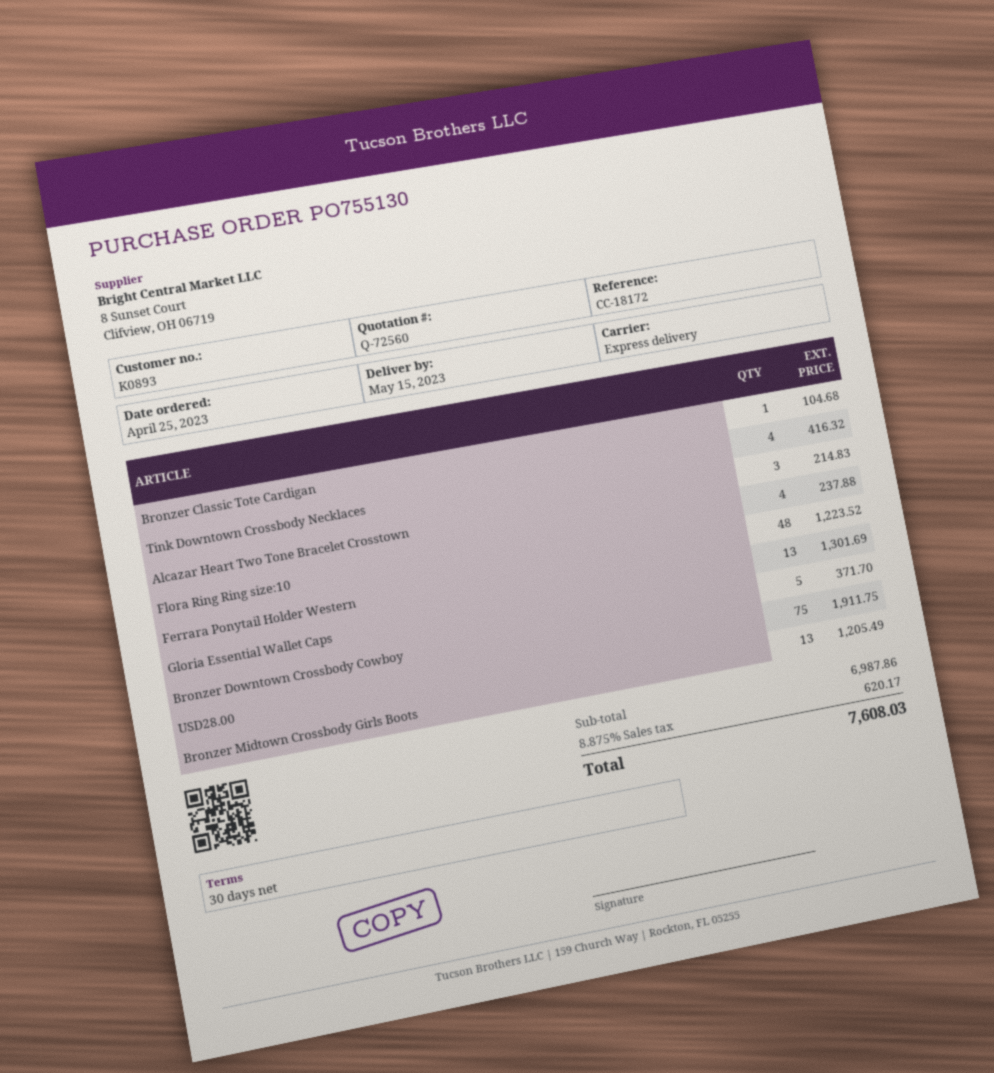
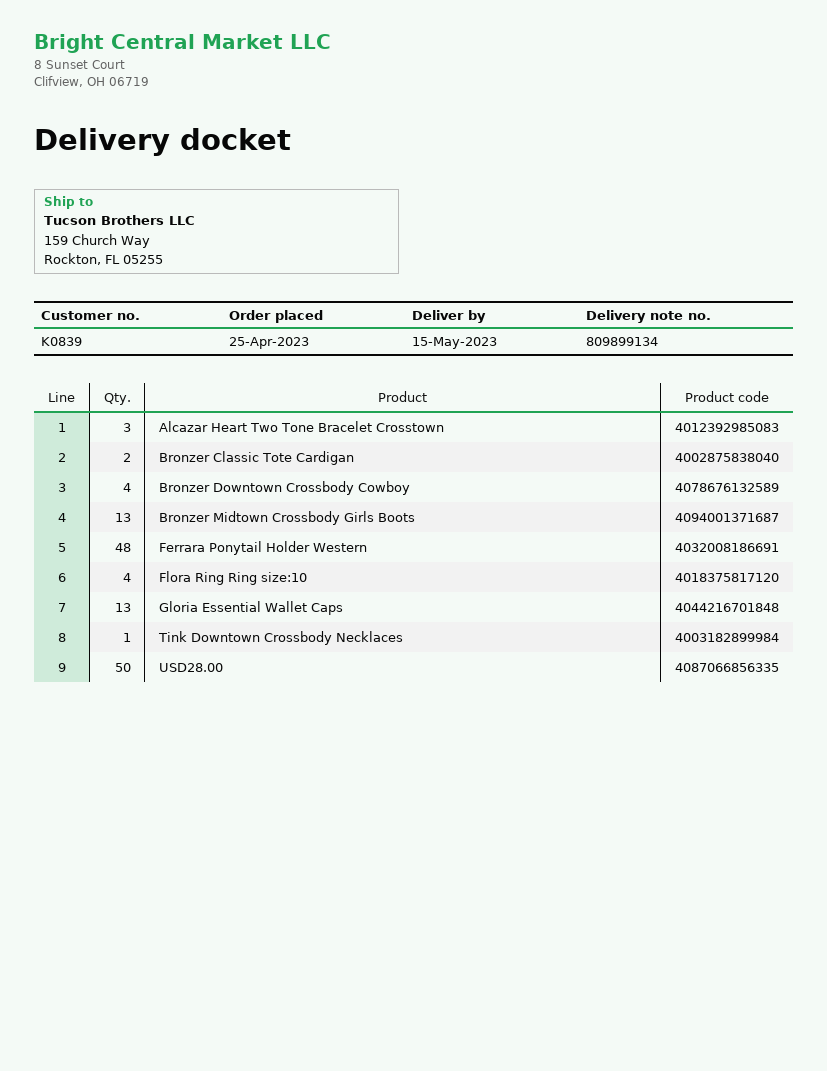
customer number: K0893 -> K0839
Bronzer Classic Tote Cardigan: 1 -> 2
Tink Downtown Crossbody Necklaces: 4 -> 1
Bronzer Downtown Crossbody Cowboy: 5 -> 4
USD28.00: 75 -> 50

